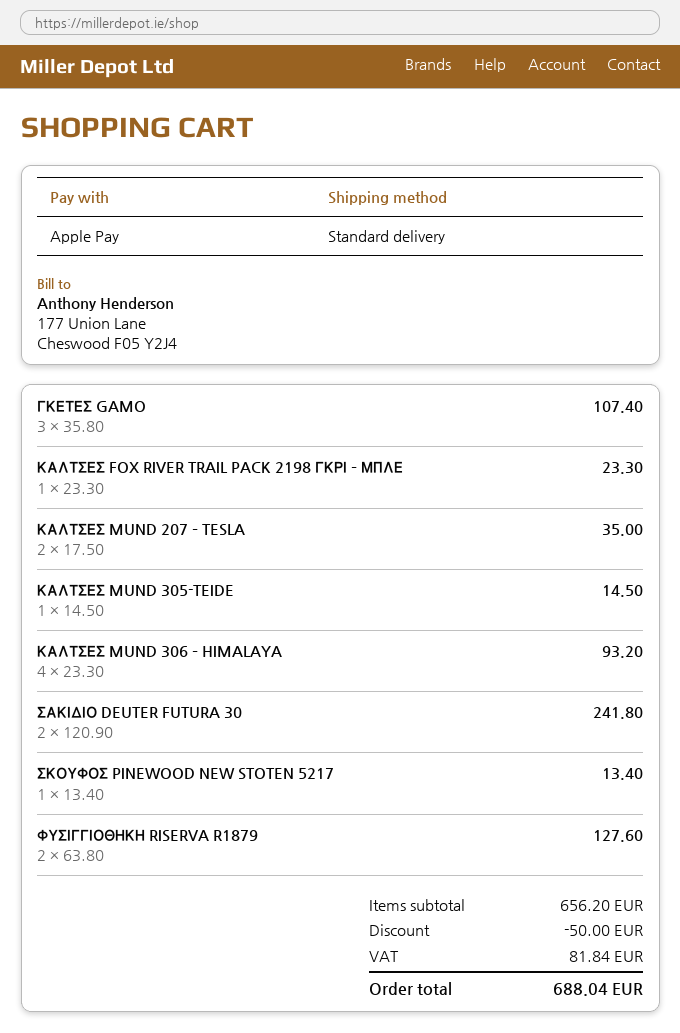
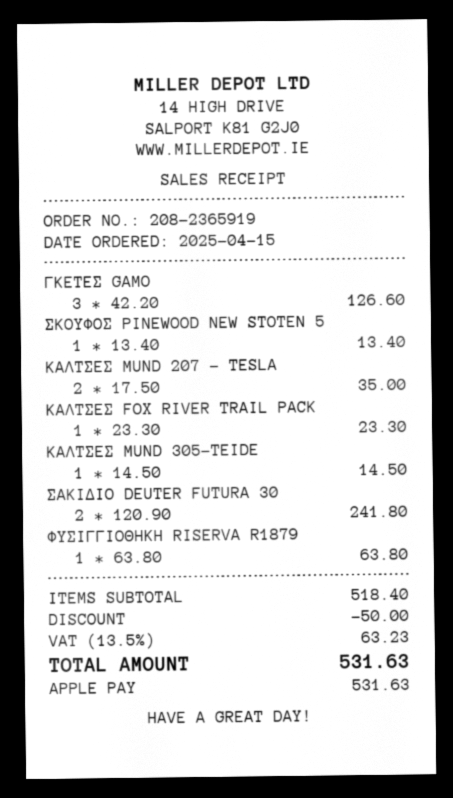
ΓΚΕΤΕΣ GAMO: 3 x 35.80 = 107.40 -> 3 x 42.20 = 126.60
ΚΑΛΤΣΕΣ MUND 306 – HIMALAYA: 4 x 23.30 = 93.20 -> none
ΦΥΣΙΓΓΙΟΘΗΚΗ RISERVA R1879: 2 x 63.80 = 127.60 -> 1 x 63.80 = 63.80
subtotal: 656.20 -> 518.40
tax: 81.84 -> 63.23
total: 688.04 -> 531.63

